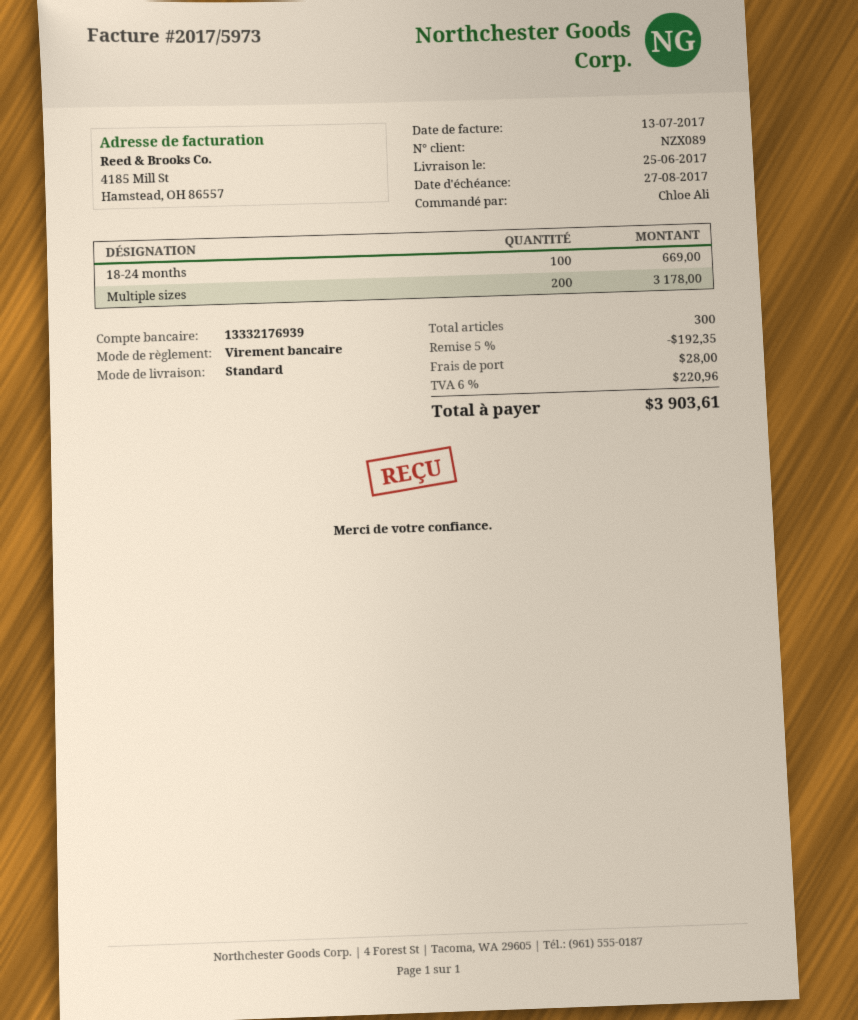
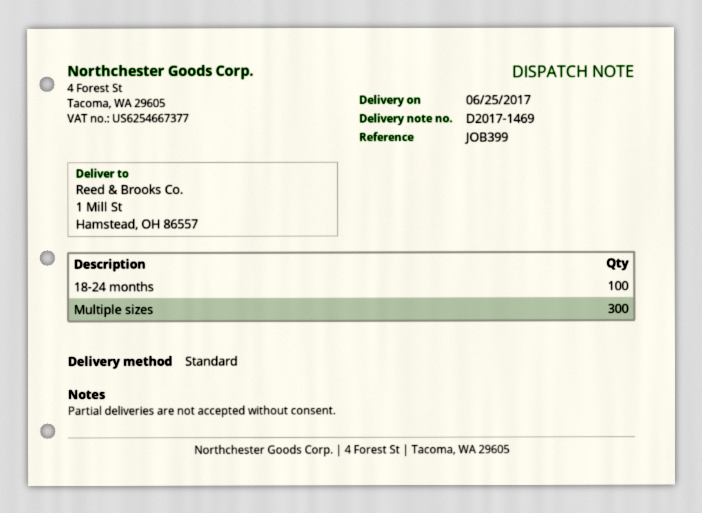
Multiple sizes: 200 -> 300

